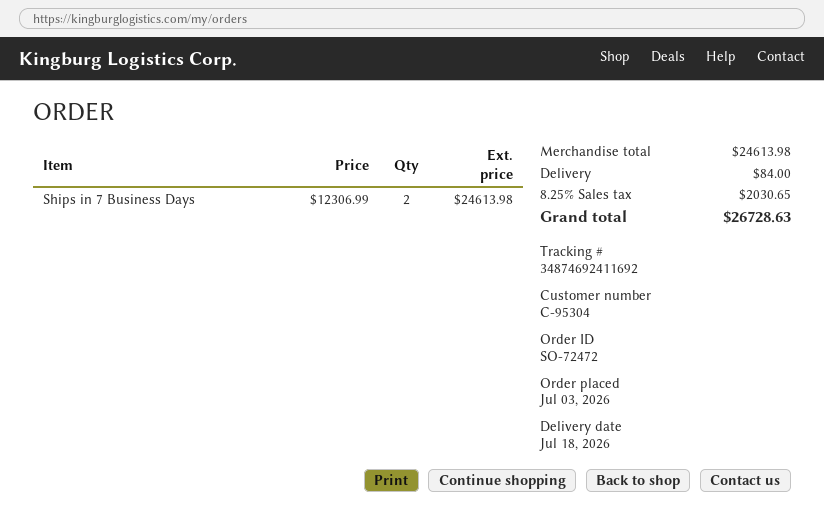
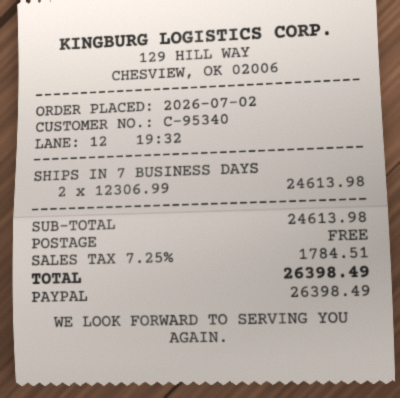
order date: 2026-07-03 -> 2026-07-02
customer number: C-95304 -> C-95340
shipping: 84.00 -> 0.00
tax: 8.25% = 2030.65 -> 7.25% = 1784.51
total: 26728.63 -> 26398.49

